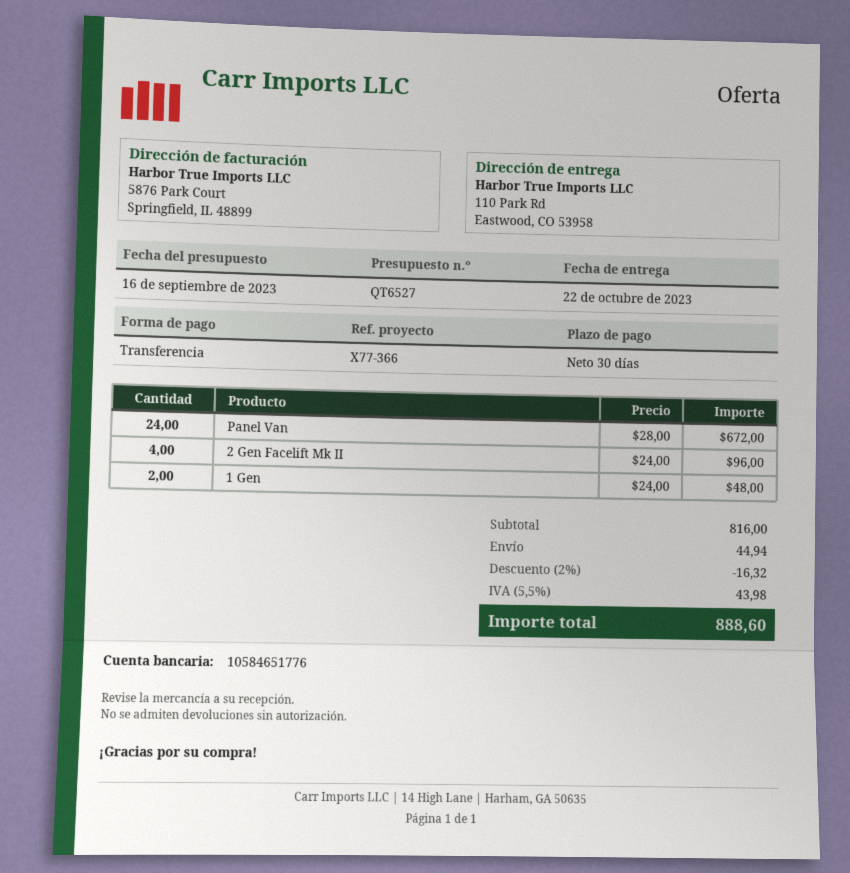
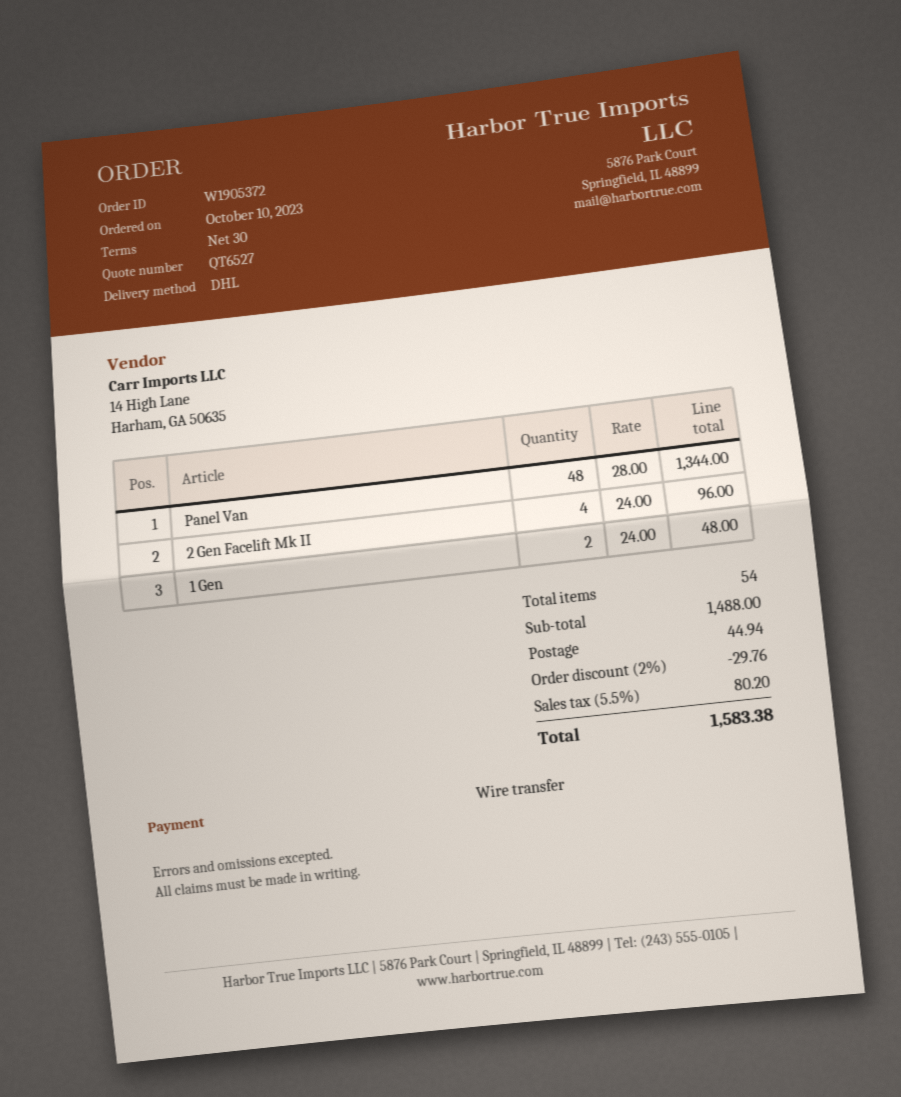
Panel Van: 24 x 28.00 = 672.00 -> 48 x 28.00 = 1344.00
subtotal: 816.00 -> 1488.00
discount: 2% = 16.32 -> 2% = 29.76
tax: 5.5% = 43.98 -> 5.5% = 80.20
total: 888.60 -> 1583.38

